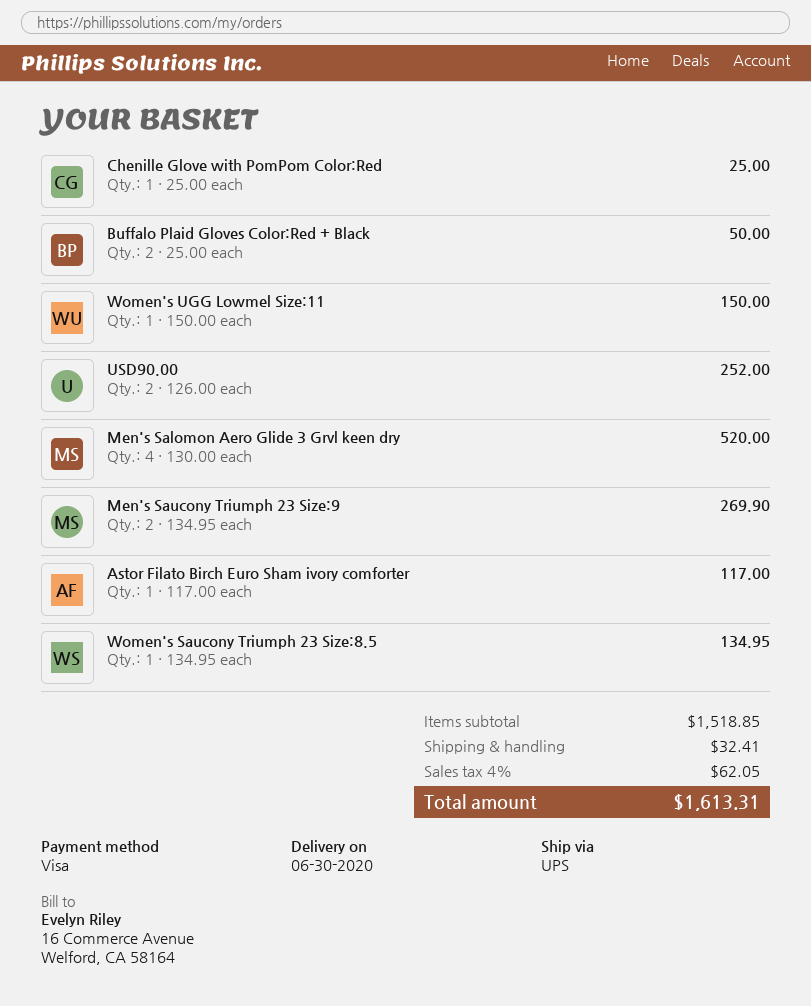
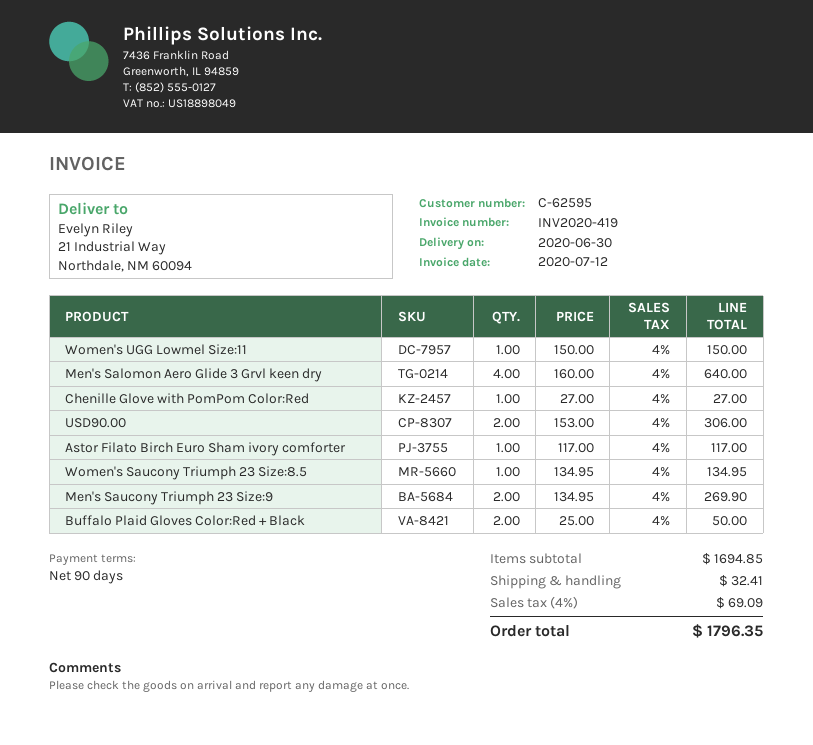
Chenille Glove with PomPom Color:Red: 1 x 25.00 = 25.00 -> 1 x 27.00 = 27.00
USD90.00: 2 x 126.00 = 252.00 -> 2 x 153.00 = 306.00
Men's Salomon Aero Glide 3 Grvl keen dry: 4 x 130.00 = 520.00 -> 4 x 160.00 = 640.00
subtotal: 1518.85 -> 1694.85
tax: 4% = 62.05 -> 4% = 69.09
total: 1613.31 -> 1796.35

